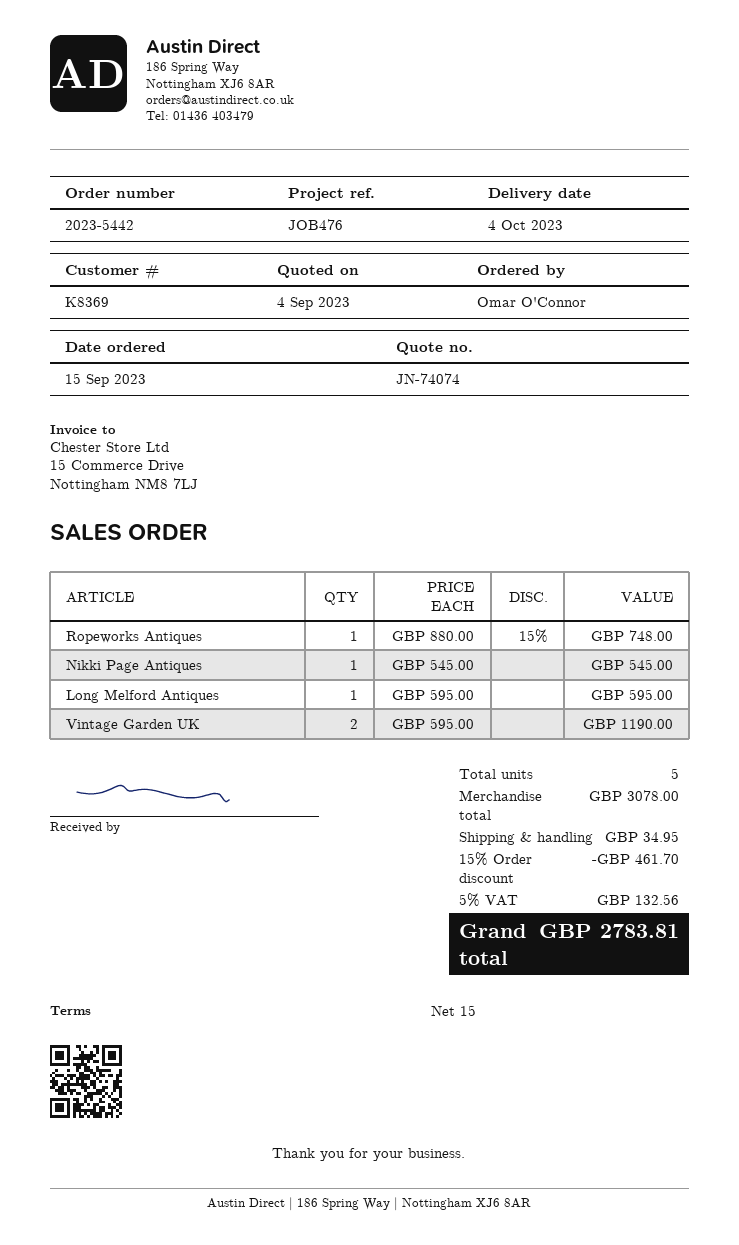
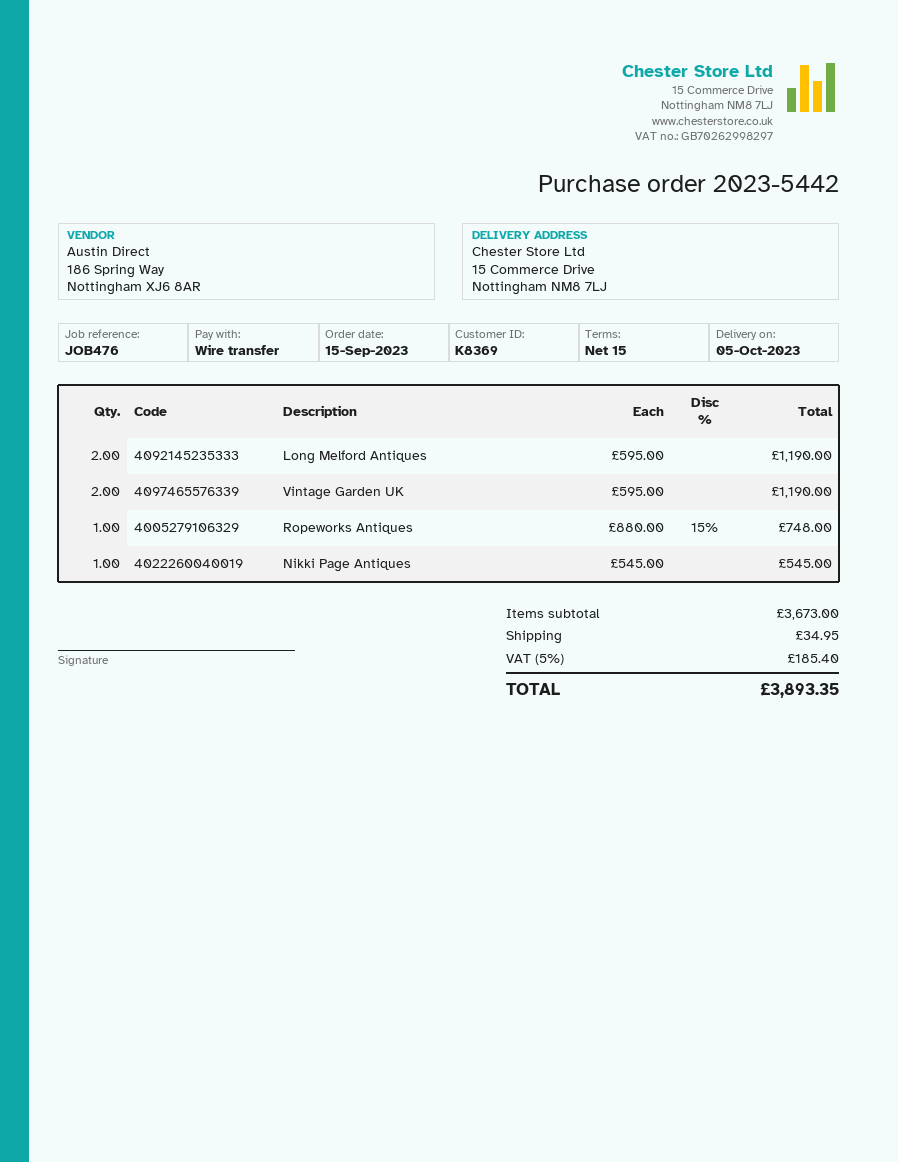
delivery date: 2023-10-04 -> 2023-10-05
Long Melford Antiques: 1 x 595.00 = 595.00 -> 2 x 595.00 = 1190.00
subtotal: 3078.00 -> 3673.00
discount: 15% = 461.70 -> none
tax: 5% = 132.56 -> 5% = 185.40
total: 2783.81 -> 3893.35

